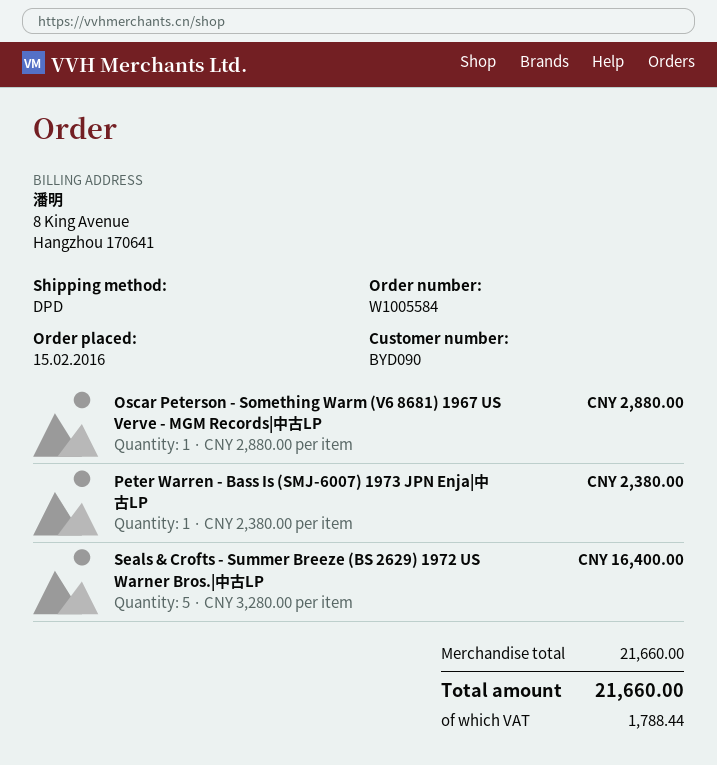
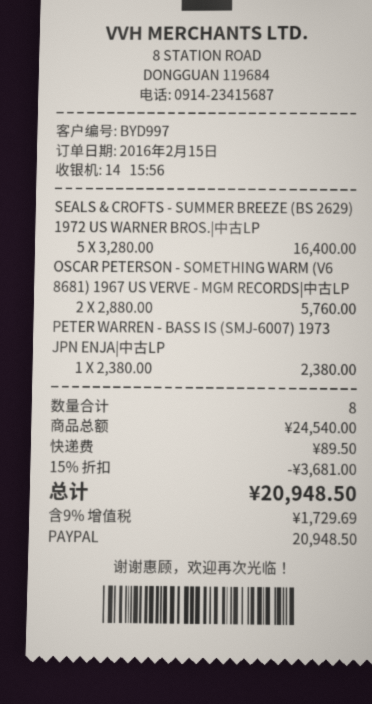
customer number: BYD090 -> BYD997
Oscar Peterson - Something Warm (V6 8681) 1967 US Verve - MGM Records|中古LP: 1 x 2880.00 = 2880.00 -> 2 x 2880.00 = 5760.00
subtotal: 21660.00 -> 24540.00
discount: none -> 15% = 3681.00
shipping: none -> 89.50
tax: 1788.44 -> 1729.69
total: 21660.00 -> 20948.50

